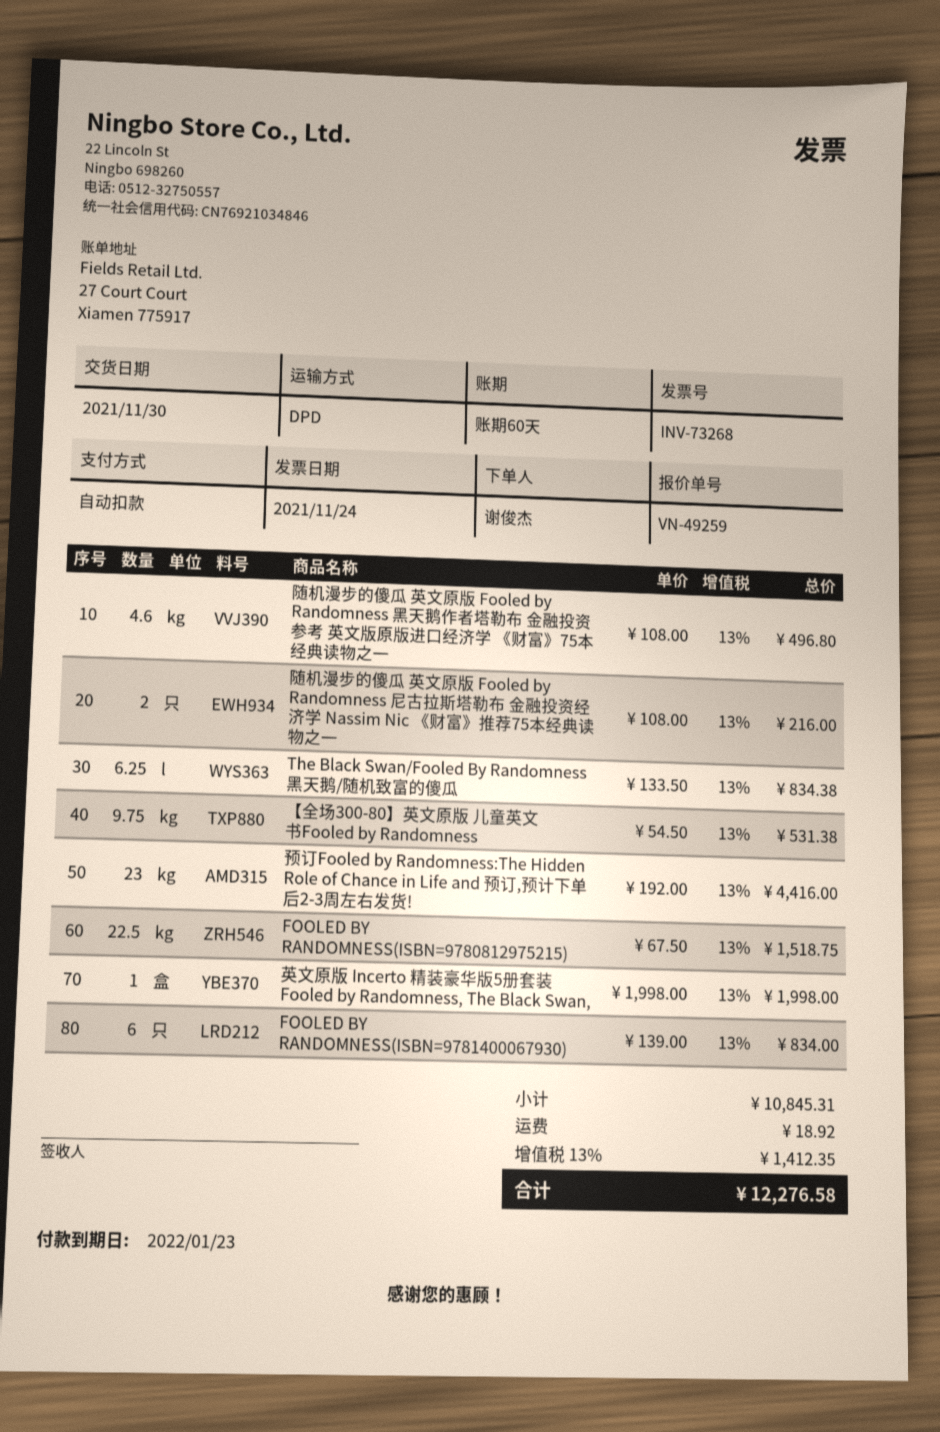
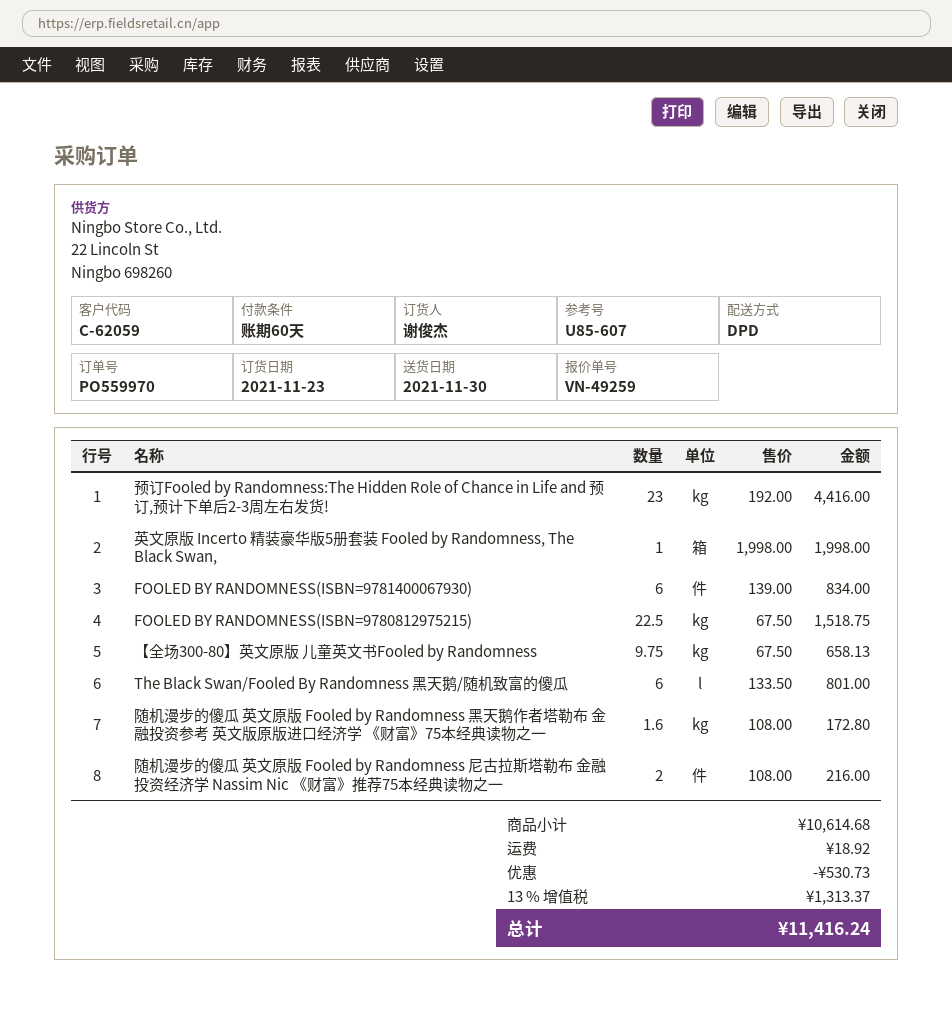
随机漫步的傻瓜 英文原版 Fooled by Randomness 黑天鹅作者塔勒布 金融投资参考 英文版原版进口经济学 《财富》75本经典读物之一: 4.6 x 108.00 = 496.80 -> 1.6 x 108.00 = 172.80
The Black Swan/Fooled By Randomness 黑天鹅/随机致富的傻瓜: 6.25 x 133.50 = 834.38 -> 6 x 133.50 = 801.00
【全场300-80】英文原版 儿童英文书Fooled by Randomness: 9.75 x 54.50 = 531.38 -> 9.75 x 67.50 = 658.13
subtotal: 10845.31 -> 10614.68
discount: none -> 530.73
tax: 13% = 1412.35 -> 13% = 1313.37
total: 12276.58 -> 11416.24

